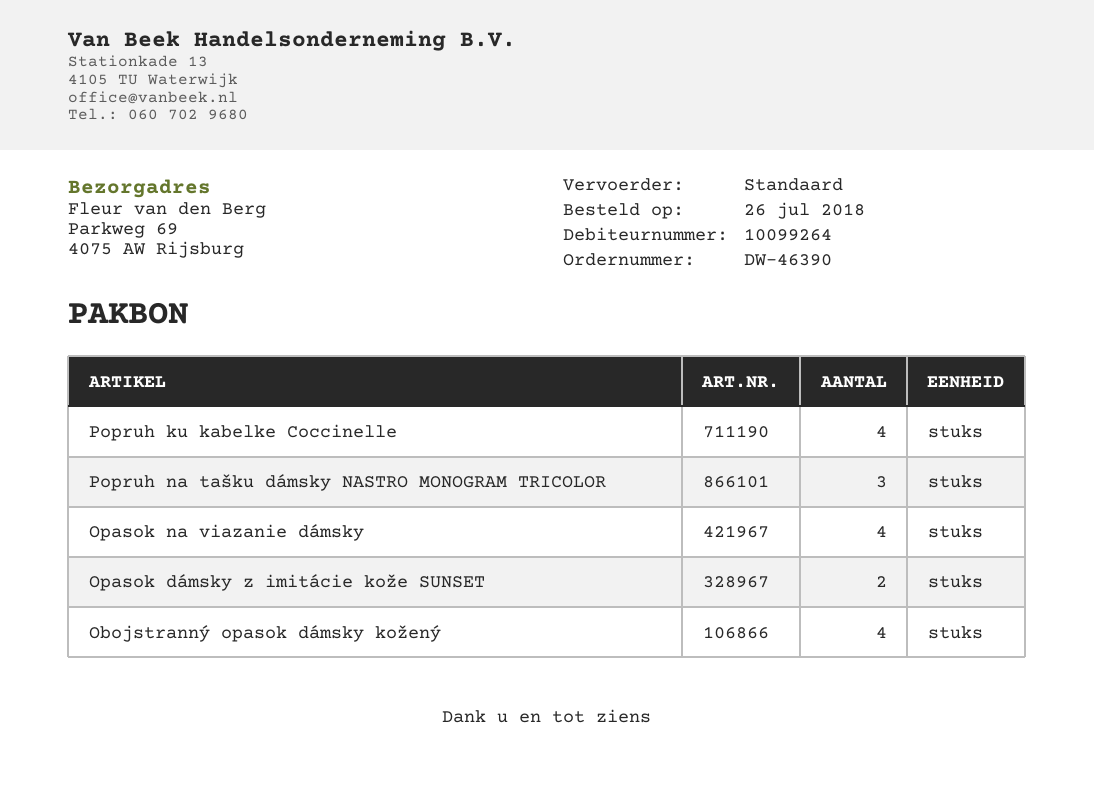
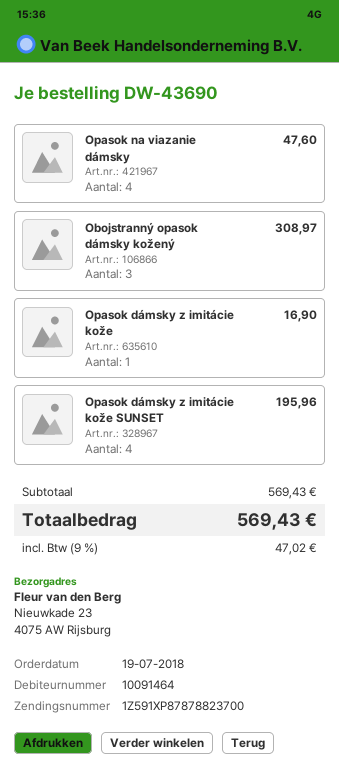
order number: DW-46390 -> DW-43690
order date: 2018-07-26 -> 2018-07-19
customer number: 10099264 -> 10091464
ship to: Parkweg 69, 4075 AW Rijsburg -> Nieuwkade 23, 4075 AW Rijsburg
Popruh ku kabelke Coccinelle: 4 -> none
Popruh na tašku dámsky NASTRO MONOGRAM TRICOLOR: 3 -> none
Opasok dámsky z imitácie kože SUNSET: 2 -> 4
Obojstranný opasok dámsky kožený: 4 -> 3
Opasok dámsky z imitácie kože: none -> 1

